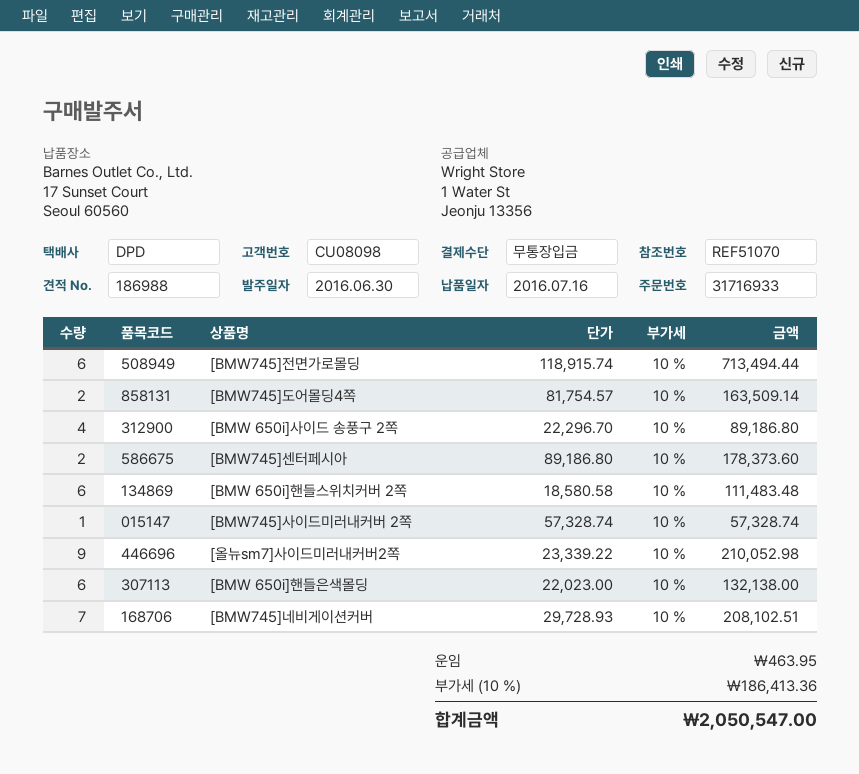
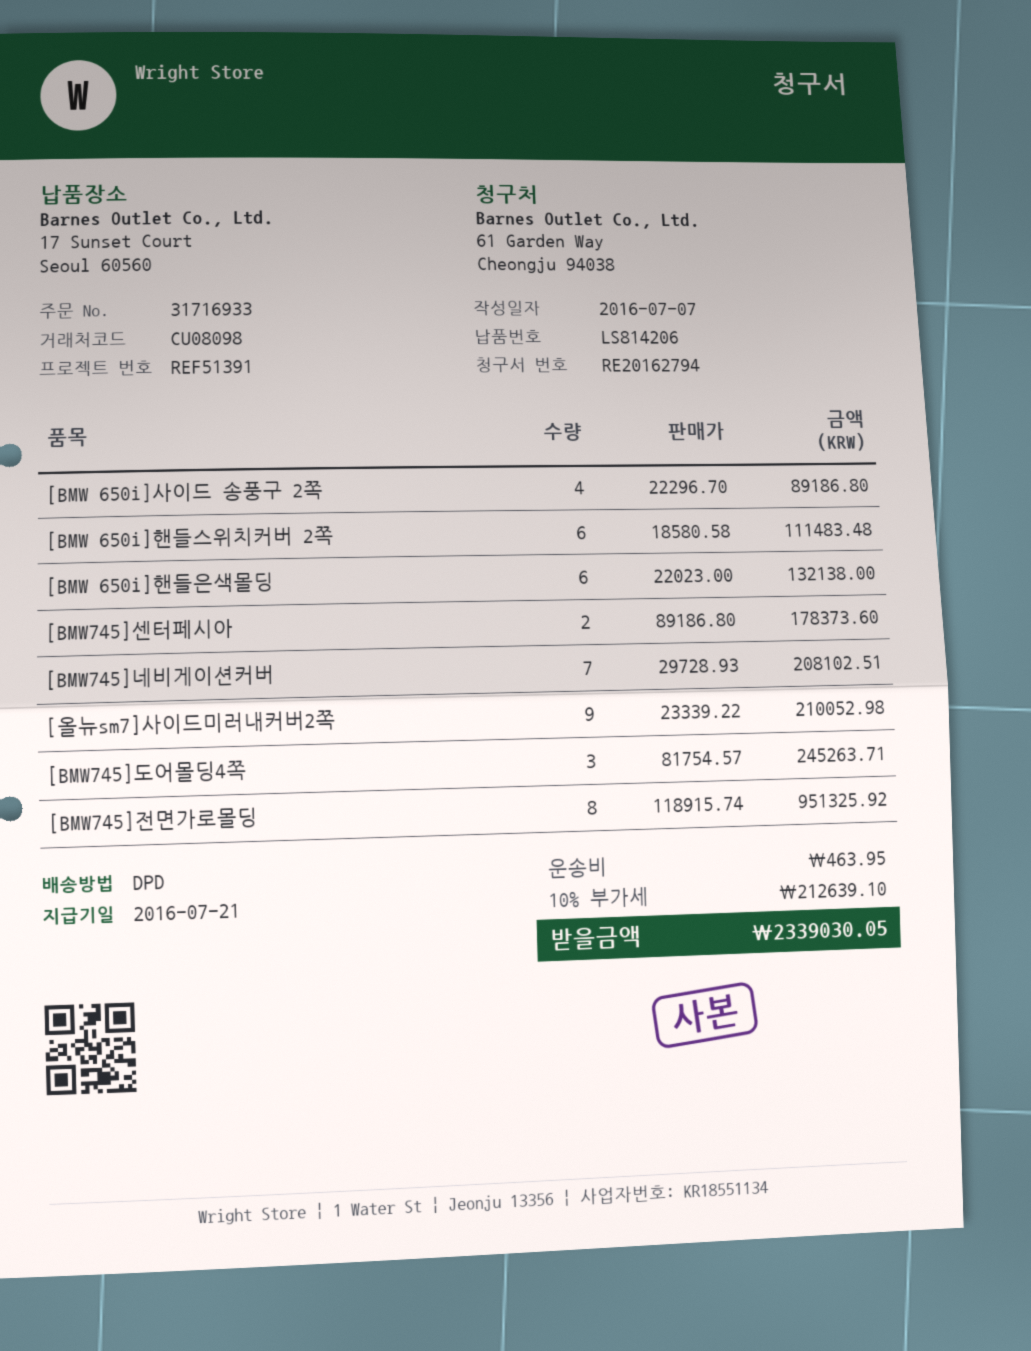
reference: REF51070 -> REF51391
[BMW745]전면가로몰딩: 6 x 118915.74 = 713494.44 -> 8 x 118915.74 = 951325.92
[BMW745]도어몰딩4쪽: 2 x 81754.57 = 163509.14 -> 3 x 81754.57 = 245263.71
[BMW745]사이드미러내커버 2쪽: 1 x 57328.74 = 57328.74 -> none
tax: 10% = 186413.36 -> 10% = 212639.10
total: 2050547.00 -> 2339030.05

